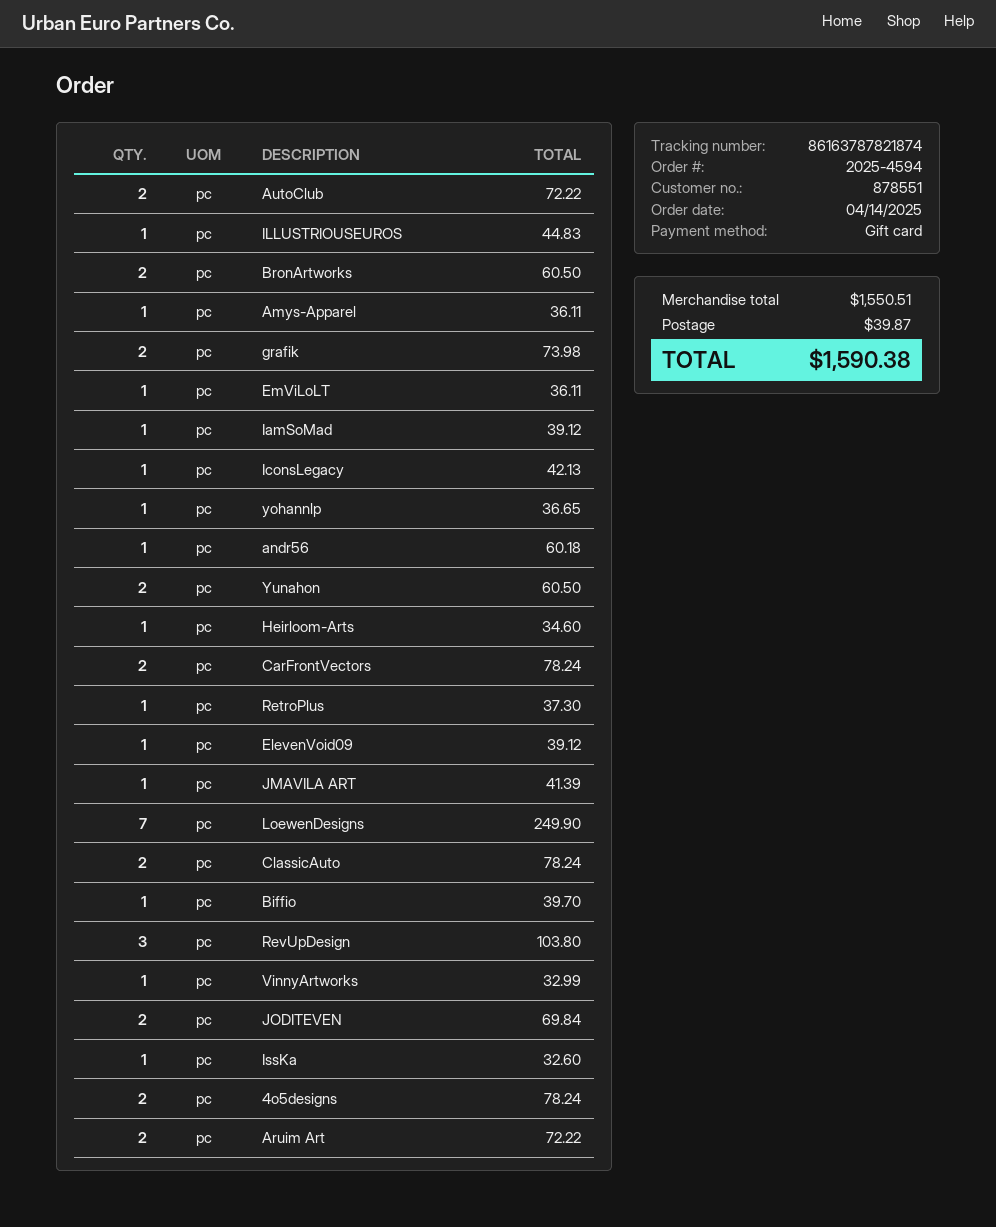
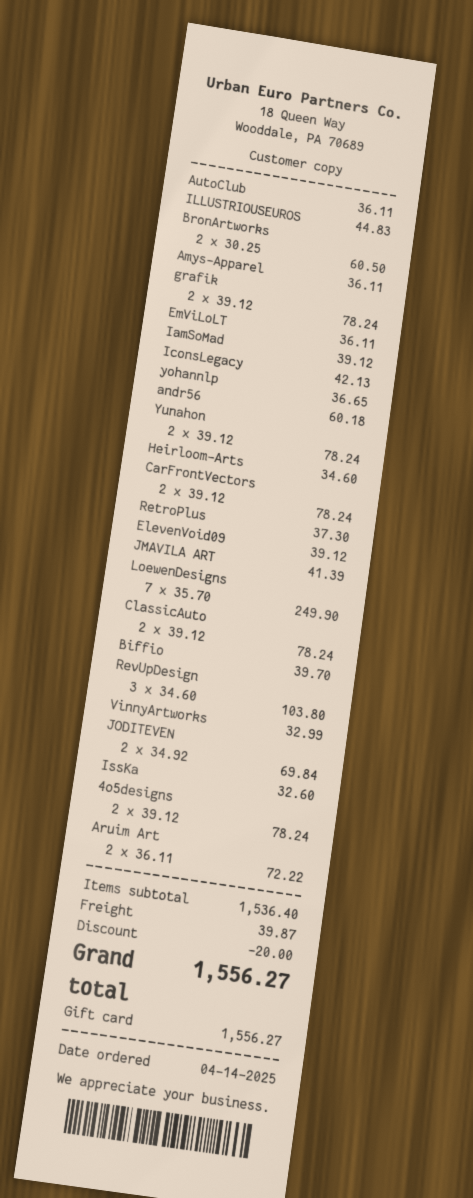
AutoClub: 2 for 72.22 -> 1 for 36.11
grafik: 2 for 73.98 -> 2 for 78.24
Yunahon: 2 for 60.50 -> 2 for 78.24
subtotal: 1550.51 -> 1536.40
discount: none -> 20.00
total: 1590.38 -> 1556.27

